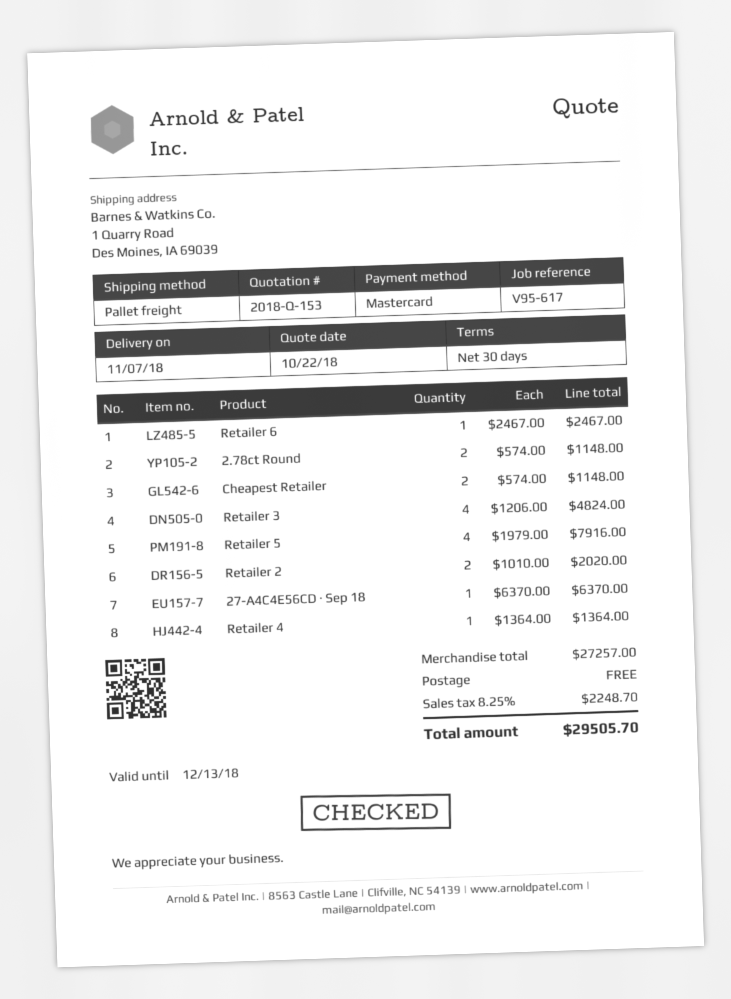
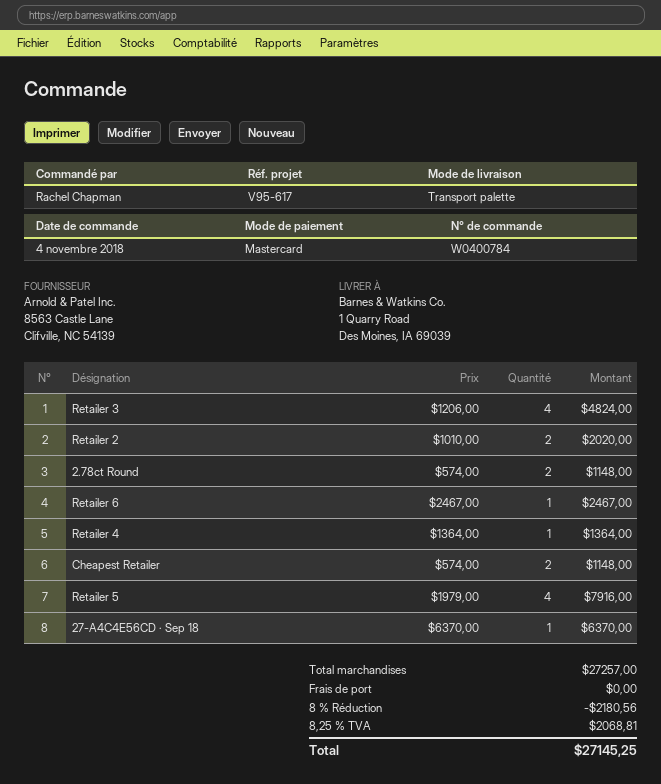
discount: none -> 8% = 2180.56
tax: 8.25% = 2248.70 -> 8.25% = 2068.81
total: 29505.70 -> 27145.25

